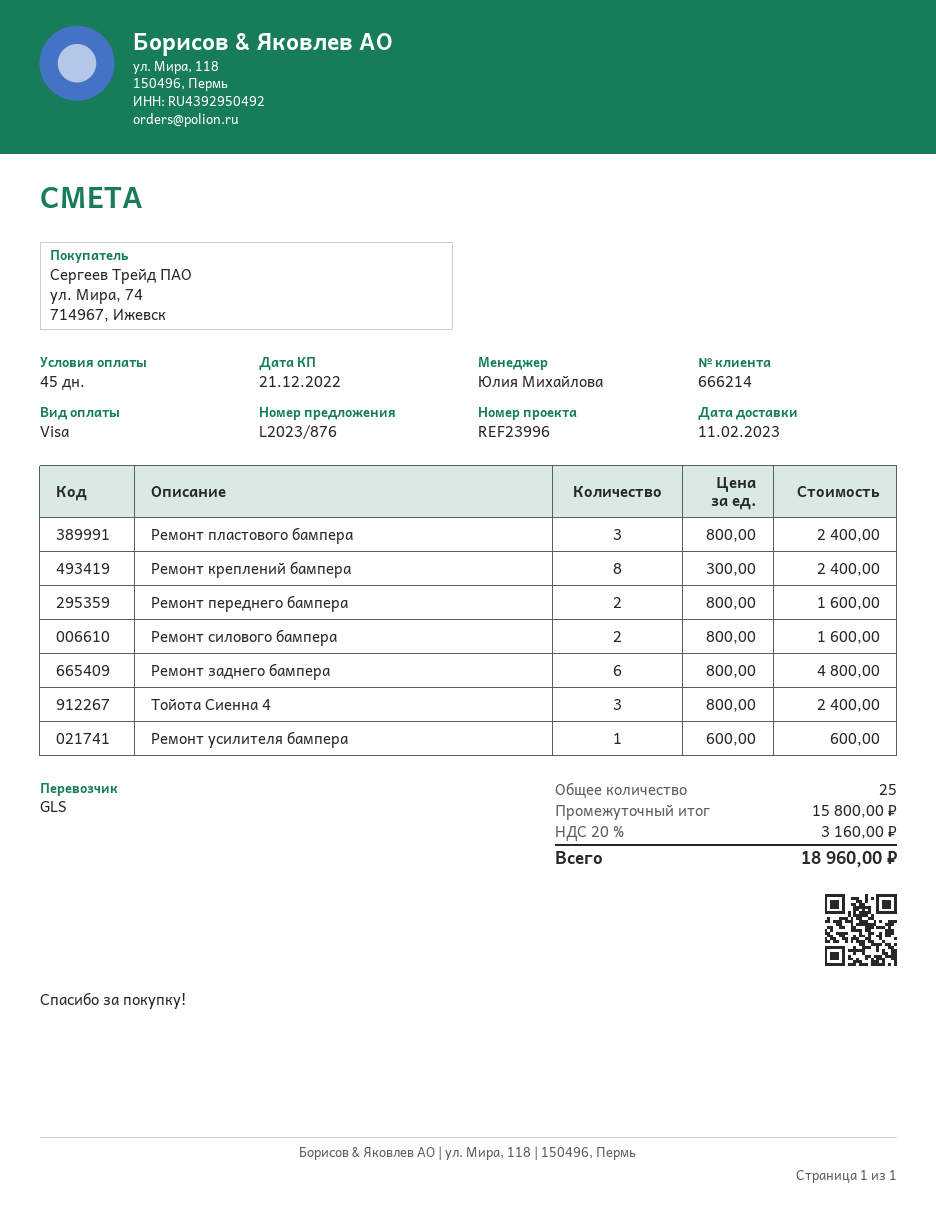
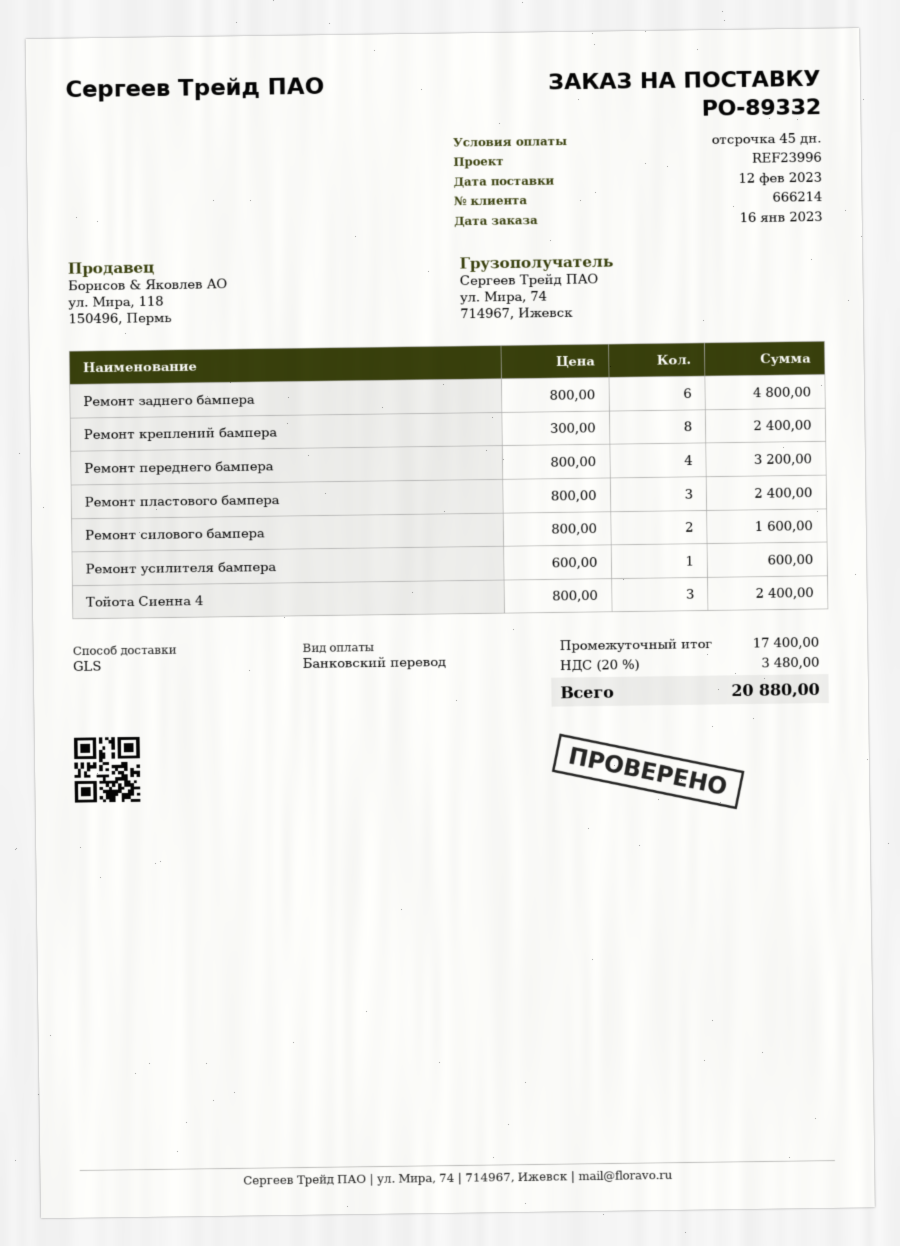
delivery date: 2023-02-11 -> 2023-02-12
payment method: Visa -> bank transfer
Ремонт переднего бампера: 2 x 800.00 = 1600.00 -> 4 x 800.00 = 3200.00
subtotal: 15800.00 -> 17400.00
tax: 20% = 3160.00 -> 20% = 3480.00
total: 18960.00 -> 20880.00

